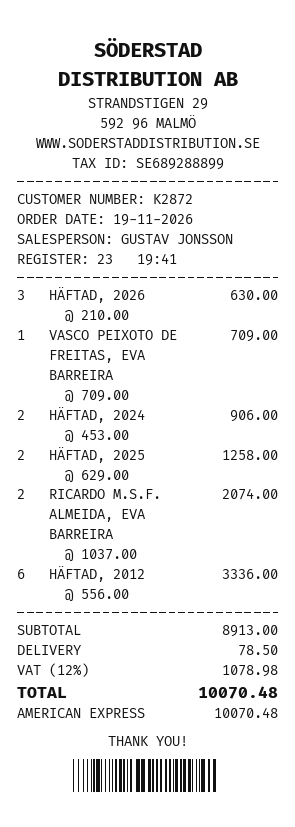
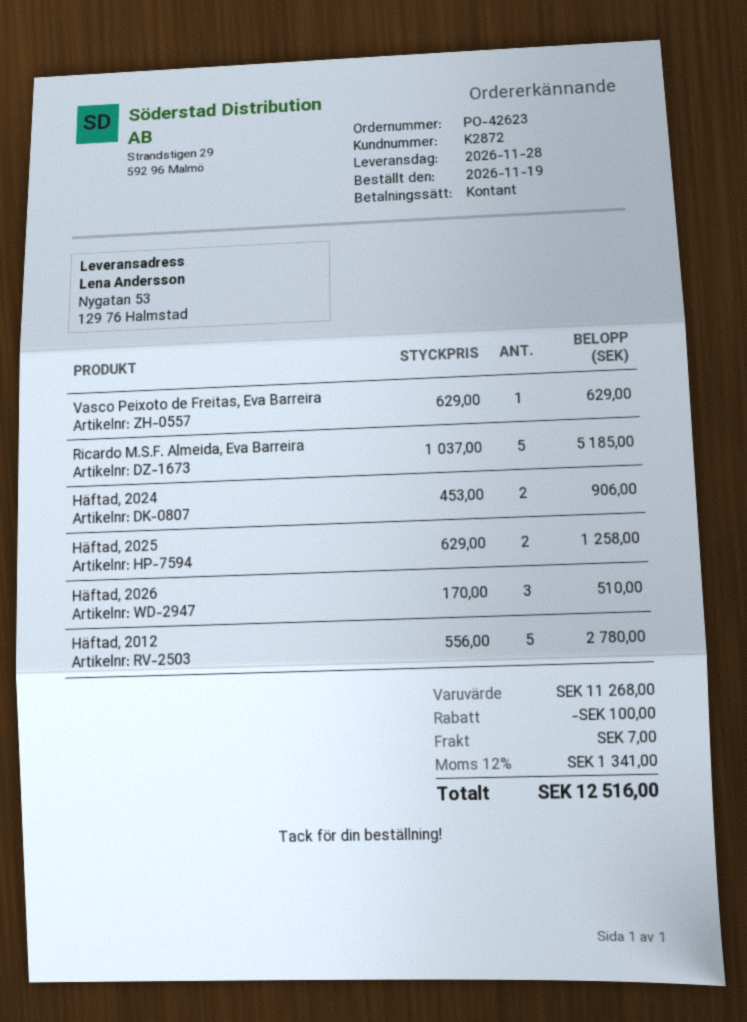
payment method: American Express -> cash
HÄFTAD, 2026: 3 x 210.00 = 630.00 -> 3 x 170.00 = 510.00
VASCO PEIXOTO DE FREITAS, EVA BARREIRA: 1 x 709.00 = 709.00 -> 1 x 629.00 = 629.00
RICARDO M.S.F. ALMEIDA, EVA BARREIRA: 2 x 1037.00 = 2074.00 -> 5 x 1037.00 = 5185.00
HÄFTAD, 2012: 6 x 556.00 = 3336.00 -> 5 x 556.00 = 2780.00
subtotal: 8913.00 -> 11268.00
discount: none -> 100.00
shipping: 78.50 -> 7.00
tax: 12% = 1078.98 -> 12% = 1341.00
total: 10070.48 -> 12516.00

